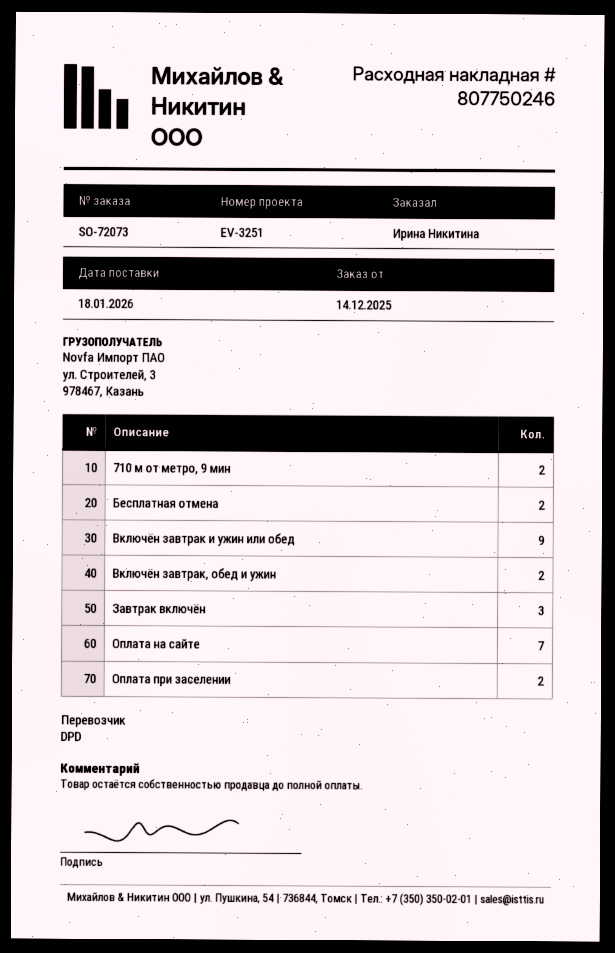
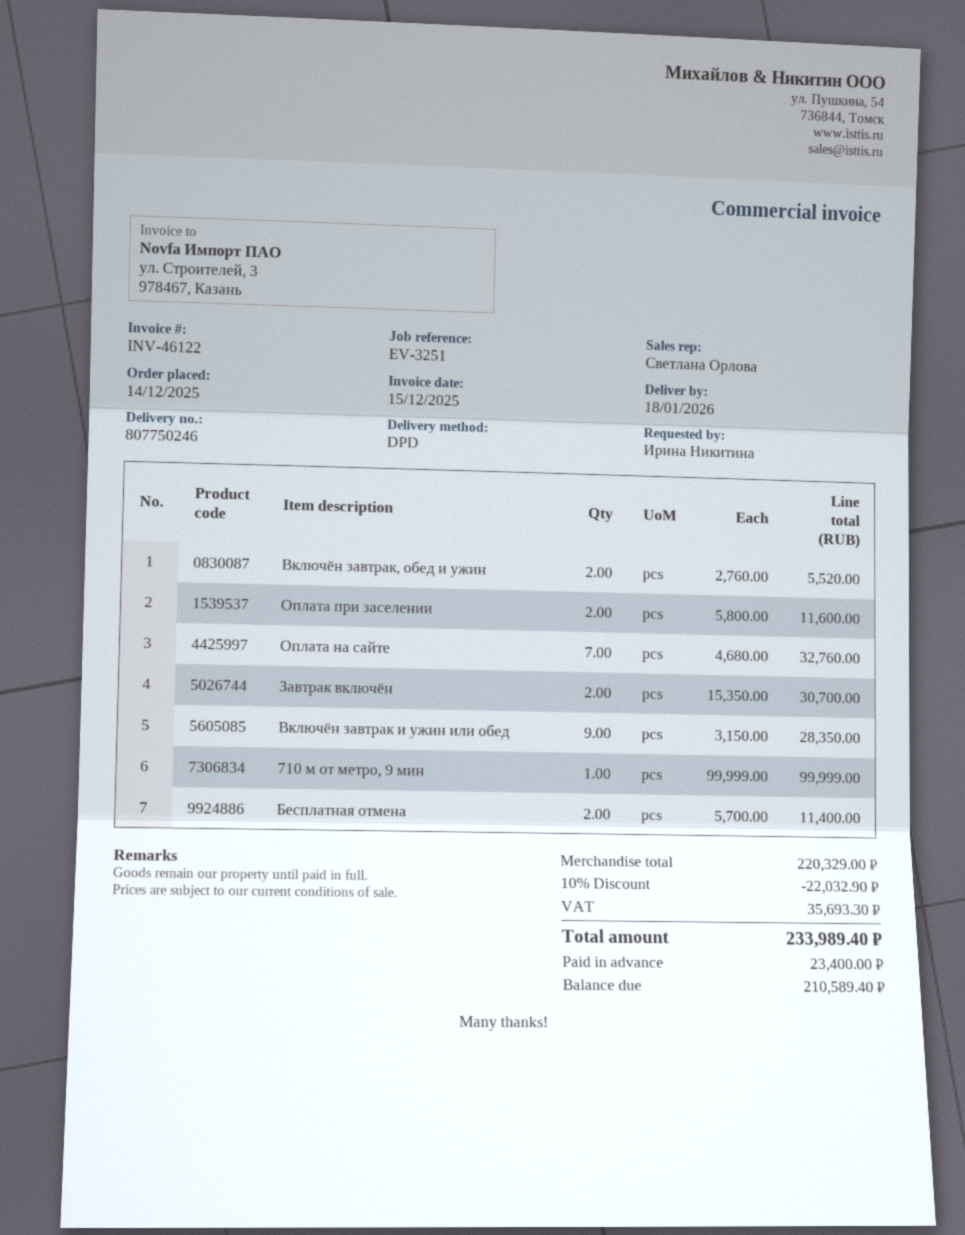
710 м от метро, 9 мин: 2 -> 1
Завтрак включён: 3 -> 2

